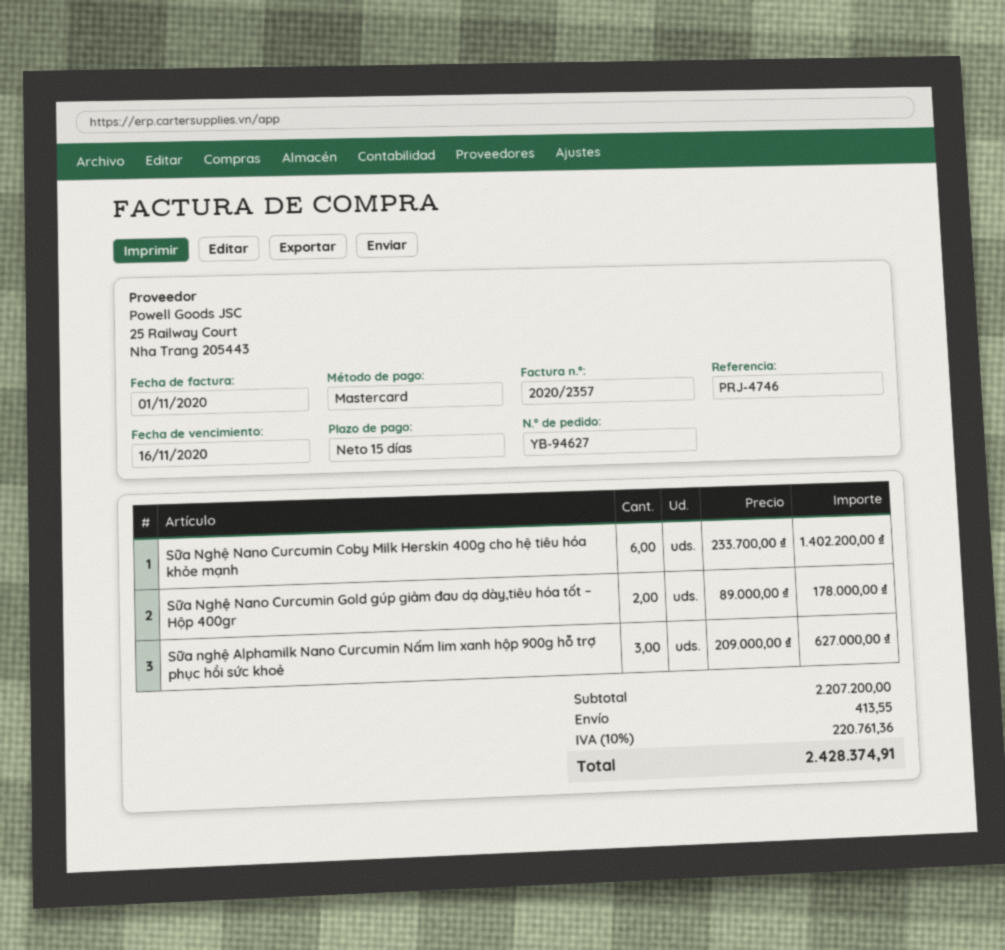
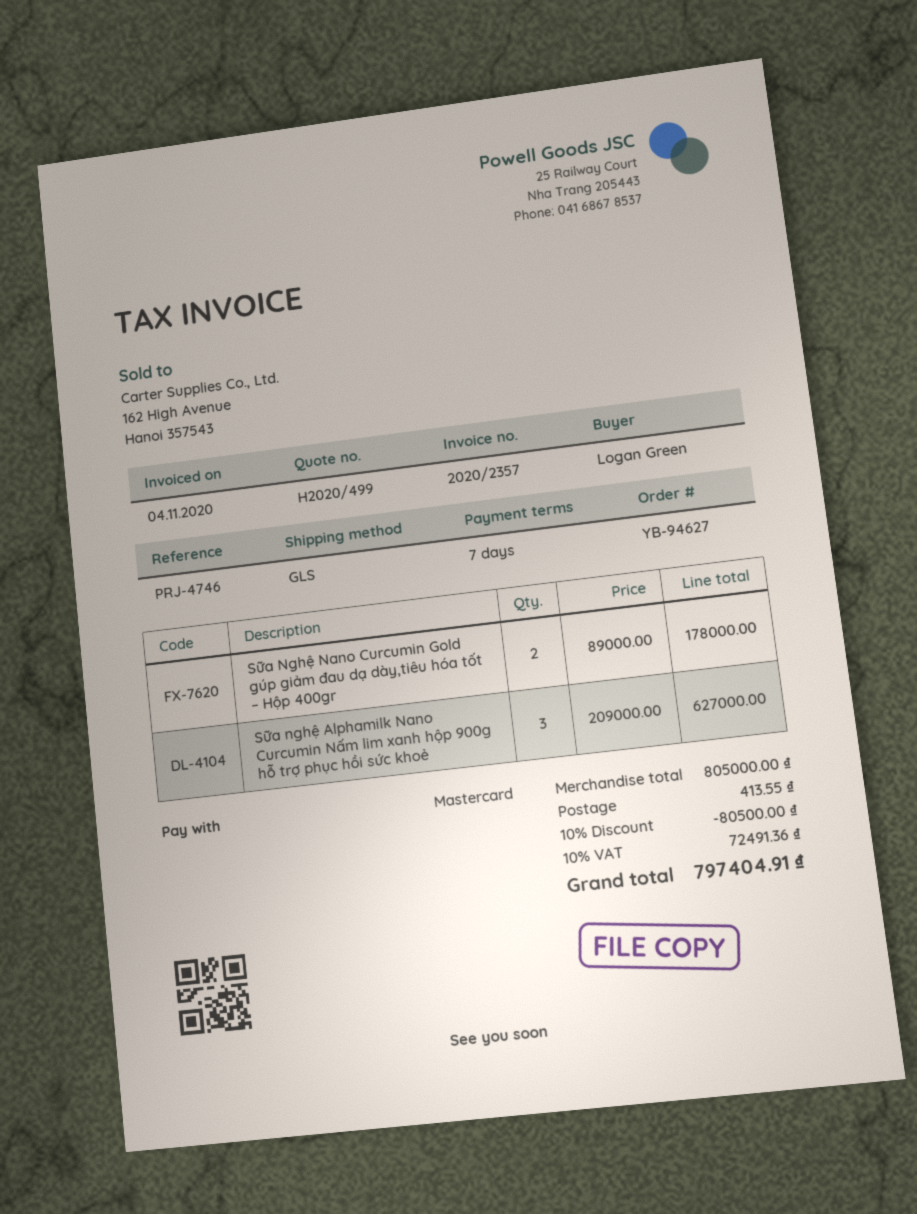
invoice date: 2020-11-01 -> 2020-11-04
payment terms: 15 days -> 7 days
Sữa Nghệ Nano Curcumin Coby Milk Herskin 400g cho hệ tiêu hóa khỏe mạnh: 6 x 233700.00 = 1402200.00 -> none
subtotal: 2207200.00 -> 805000.00
discount: none -> 10% = 80500.00
tax: 10% = 220761.36 -> 10% = 72491.36
total: 2428374.91 -> 797404.91

